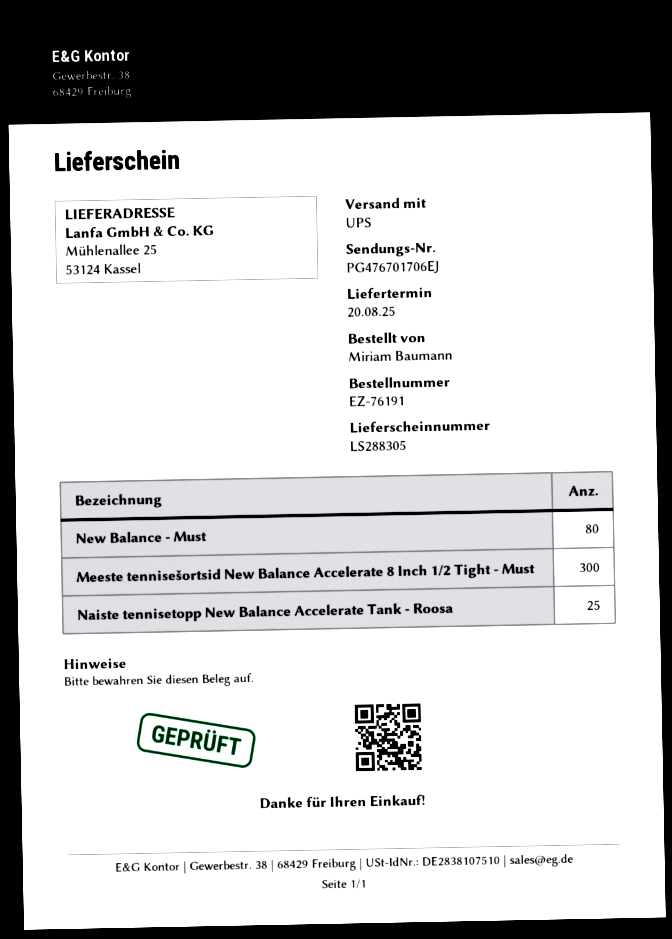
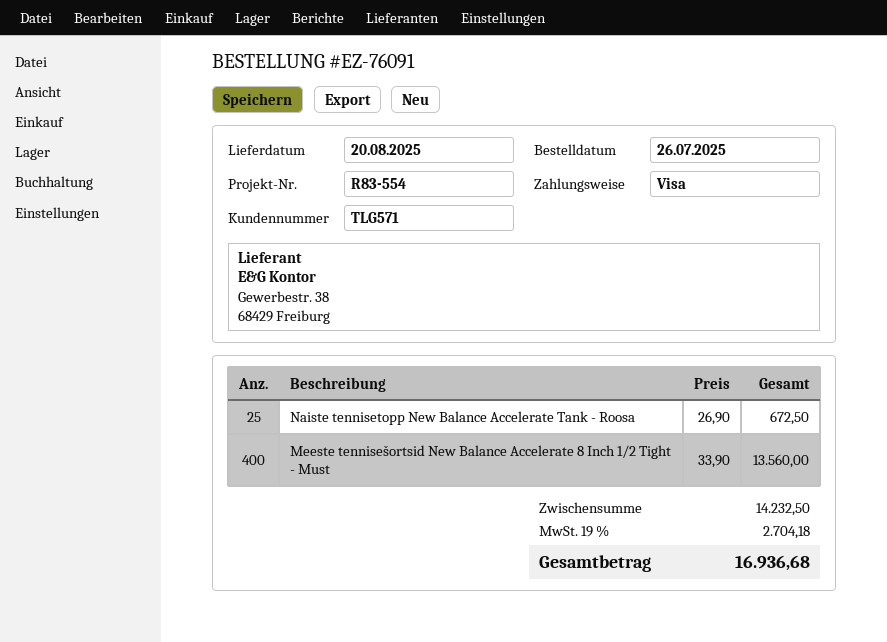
order number: EZ-76191 -> EZ-76091
New Balance - Must: 80 -> none
Meeste tennisešortsid New Balance Accelerate 8 Inch 1/2 Tight - Must: 300 -> 400

